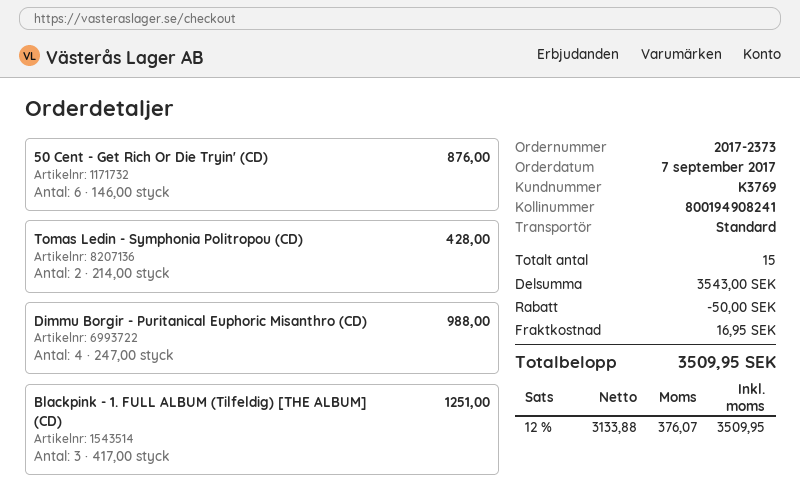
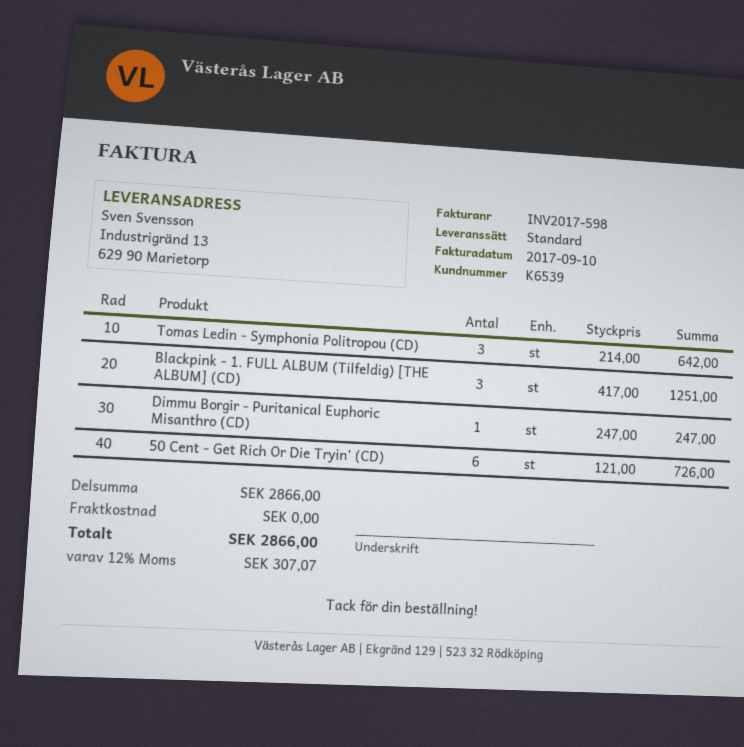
customer number: K3769 -> K6539
50 Cent - Get Rich Or Die Tryin' (CD): 6 x 146.00 = 876.00 -> 6 x 121.00 = 726.00
Tomas Ledin - Symphonia Politropou (CD): 2 x 214.00 = 428.00 -> 3 x 214.00 = 642.00
Dimmu Borgir - Puritanical Euphoric Misanthro (CD): 4 x 247.00 = 988.00 -> 1 x 247.00 = 247.00
subtotal: 3543.00 -> 2866.00
discount: 50.00 -> none
shipping: 16.95 -> 0.00
tax: 12% = 376.07 -> 12% = 307.07
total: 3509.95 -> 2866.00

